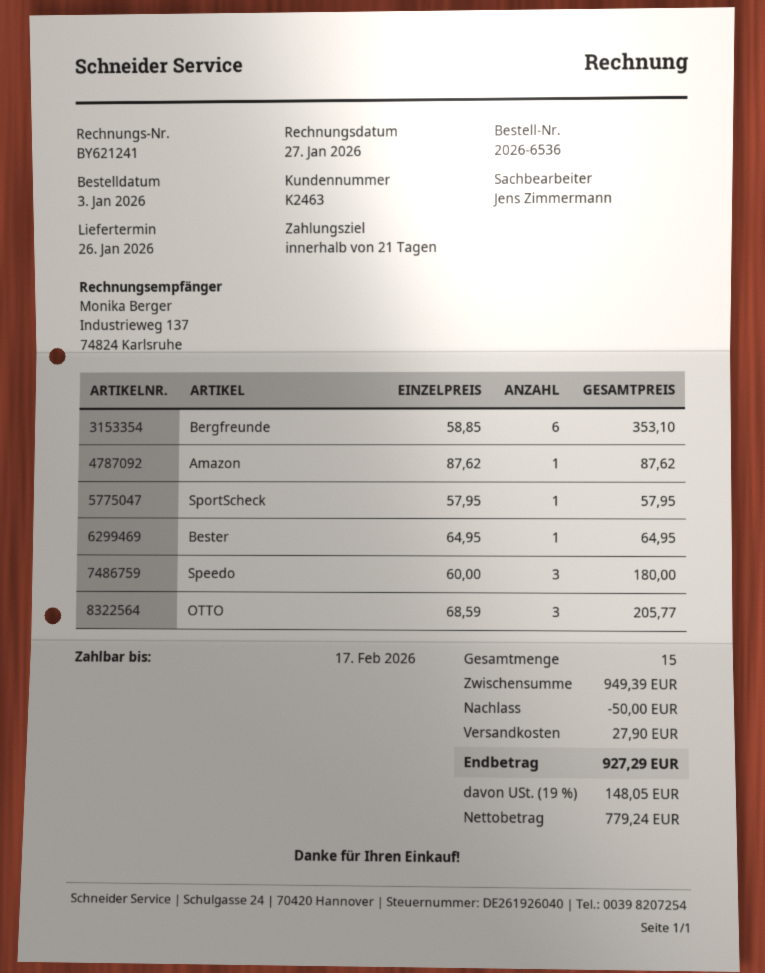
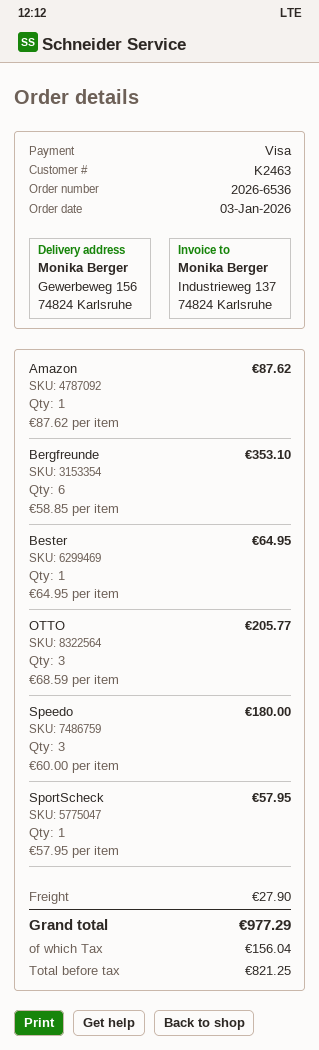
discount: 50.00 -> none
net: 779.24 -> 821.25
tax: 148.05 -> 156.04
total: 927.29 -> 977.29

